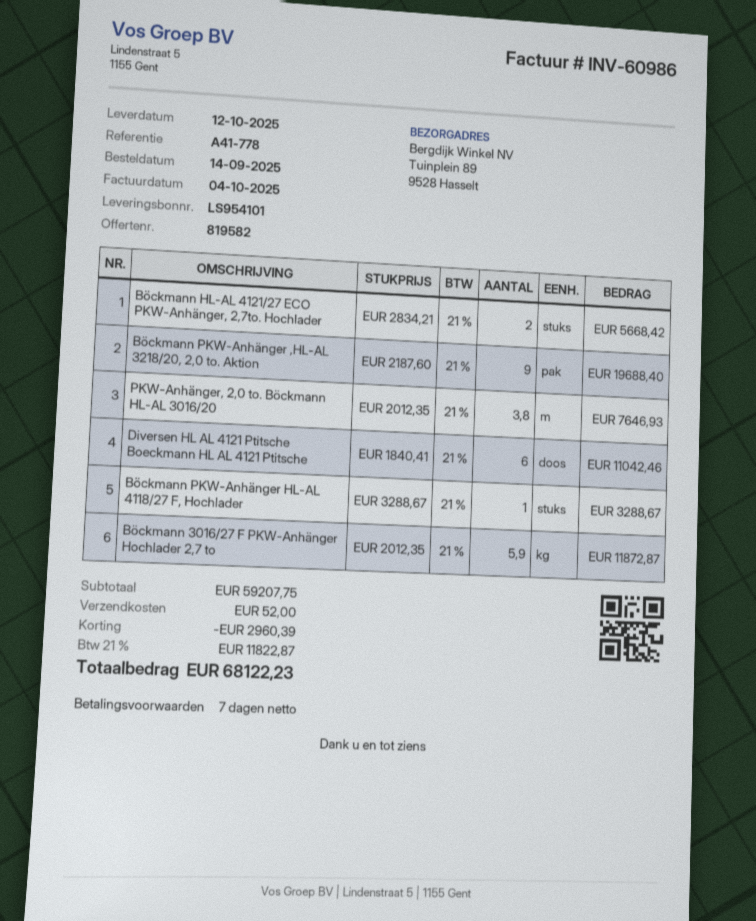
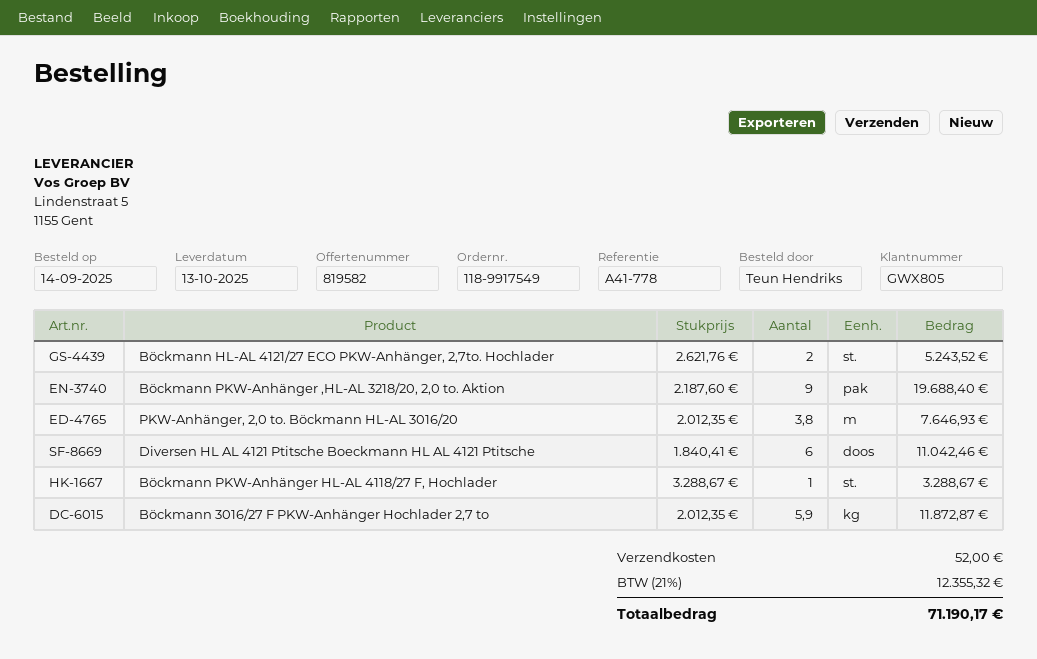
delivery date: 2025-10-12 -> 2025-10-13
Böckmann HL-AL 4121/27 ECO PKW-Anhänger, 2,7to. Hochlader: 2 x 2834.21 = 5668.42 -> 2 x 2621.76 = 5243.52
discount: 2960.39 -> none
tax: 21% = 11822.87 -> 21% = 12355.32
total: 68122.23 -> 71190.17

